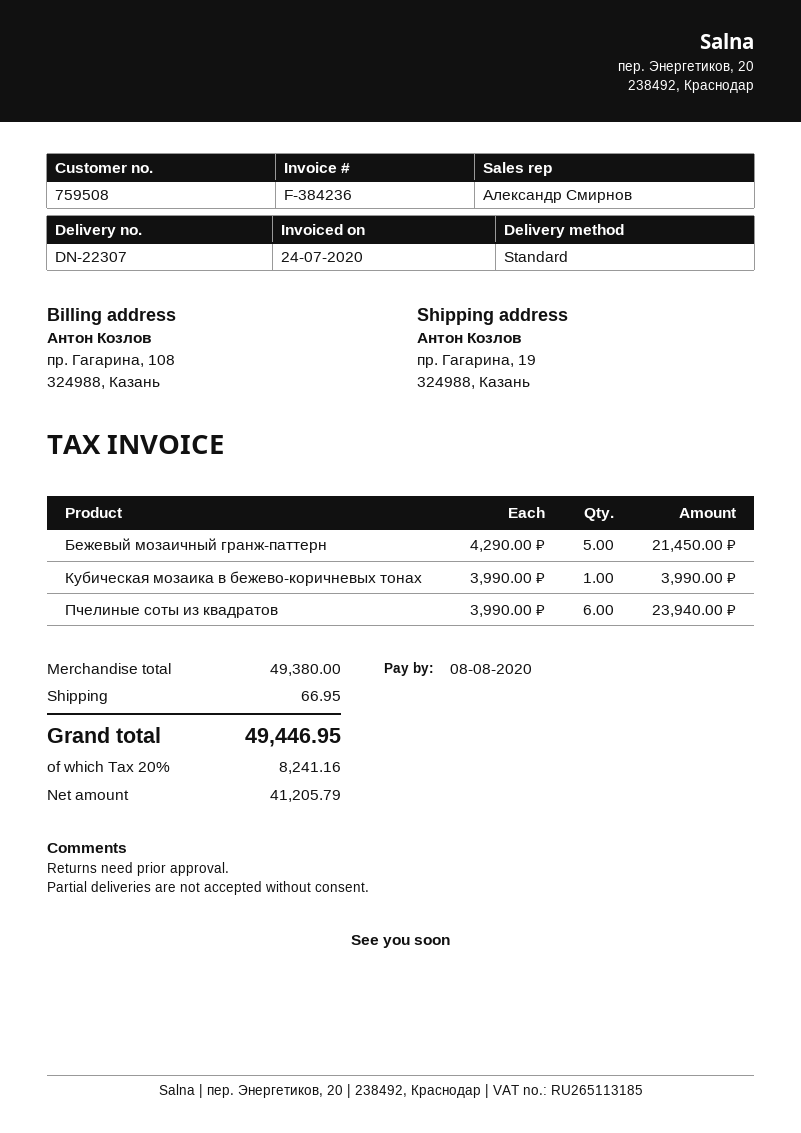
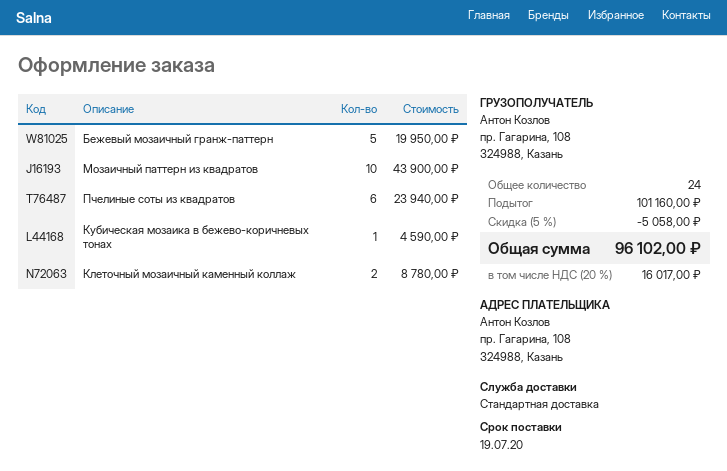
ship to: пр. Гагарина, 19, 324988, Казань -> пр. Гагарина, 108, 324988, Казань
Бежевый мозаичный гранж-паттерн: 5 for 21450.00 -> 5 for 19950.00
Кубическая мозаика в бежево-коричневых тонах: 1 for 3990.00 -> 1 for 4590.00
Мозаичный паттерн из квадратов: none -> 10 for 43900.00
Клеточный мозаичный каменный коллаж: none -> 2 for 8780.00
subtotal: 49380.00 -> 101160.00
discount: none -> 5% = 5058.00
shipping: 66.95 -> none
tax: 20% = 8241.16 -> 20% = 16017.00
total: 49446.95 -> 96102.00

